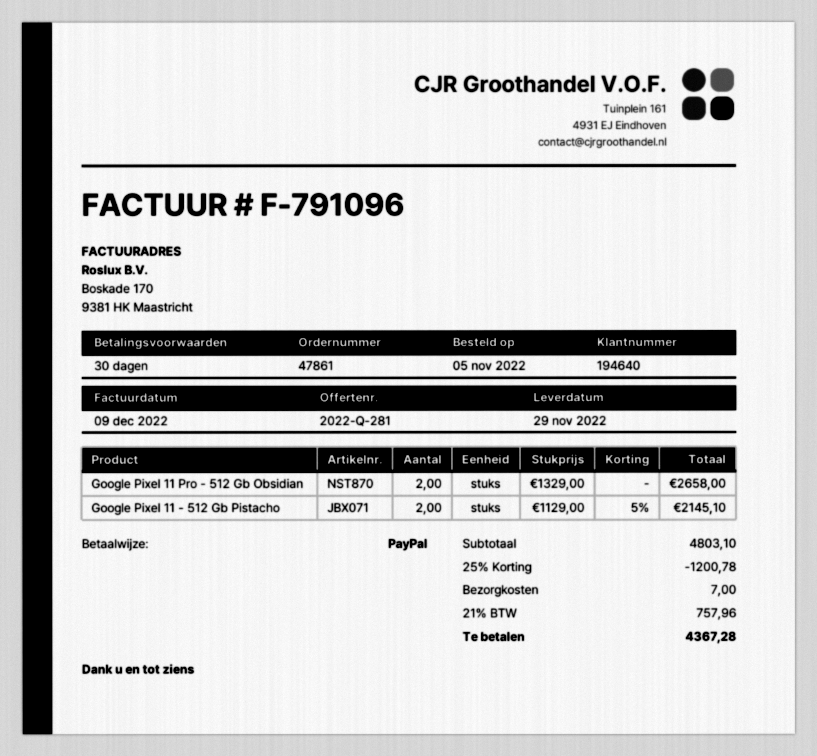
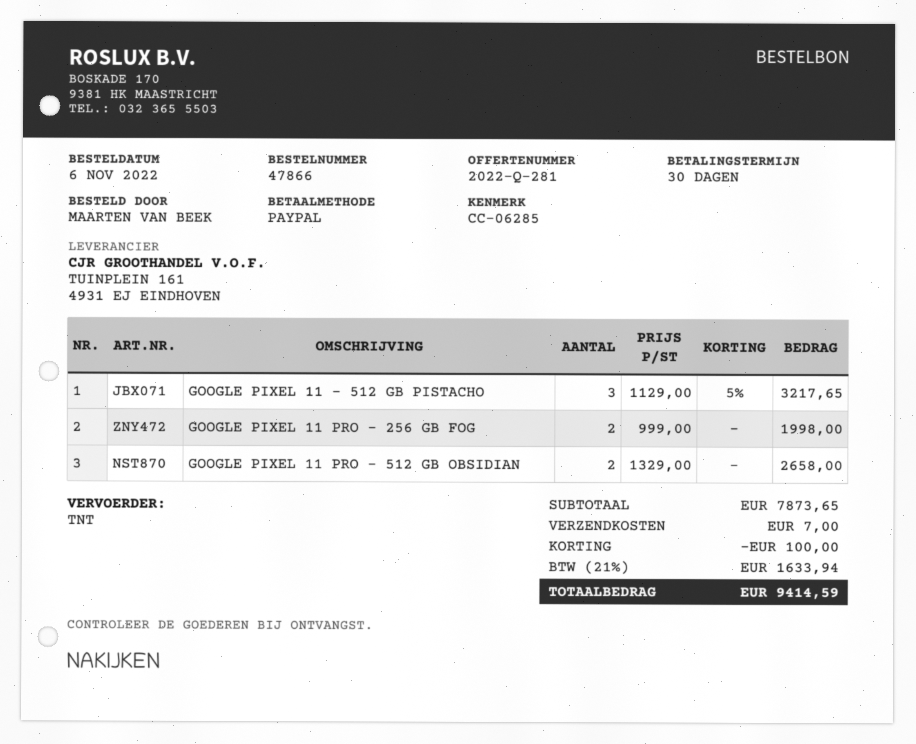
order number: 47861 -> 47866
order date: 2022-11-05 -> 2022-11-06
Google Pixel 11 - 512 Gb Pistacho: 2 x 1129.00 - 5% = 2145.10 -> 3 x 1129.00 - 5% = 3217.65
GOOGLE PIXEL 11 PRO - 256 GB FOG: none -> 2 x 999.00 = 1998.00
subtotal: 4803.10 -> 7873.65
discount: 1200.78 -> 100.00
tax: 21% = 757.96 -> 21% = 1633.94
total: 4367.28 -> 9414.59

